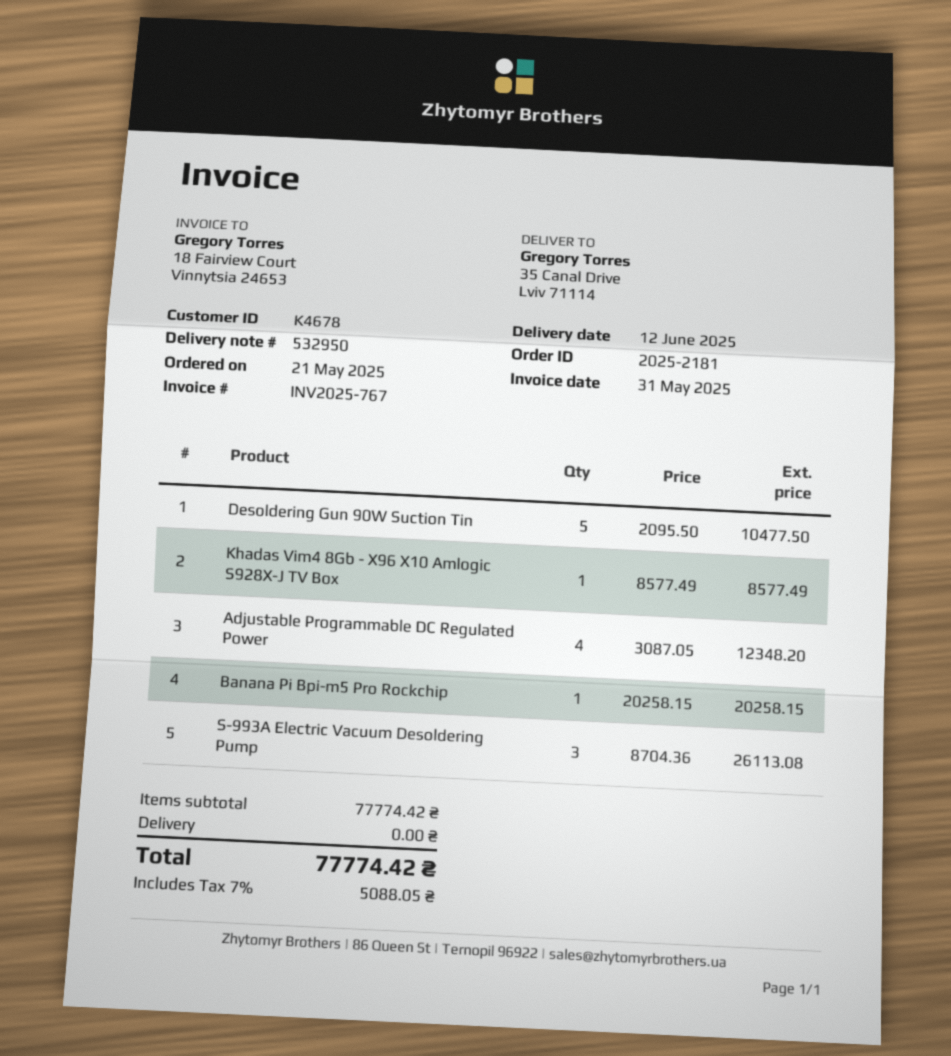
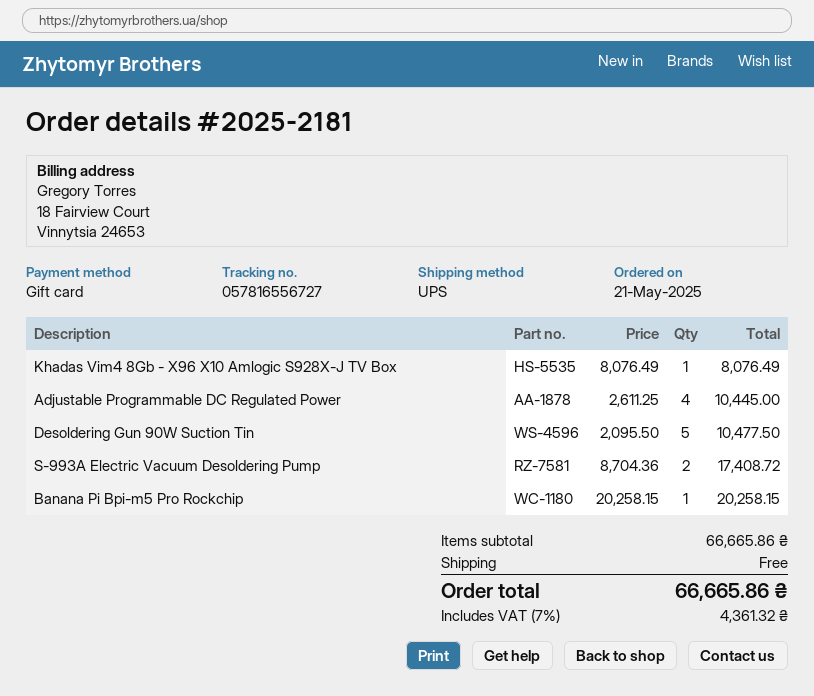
Khadas Vim4 8Gb - X96 X10 Amlogic S928X-J TV Box: 1 x 8577.49 = 8577.49 -> 1 x 8076.49 = 8076.49
Adjustable Programmable DC Regulated Power: 4 x 3087.05 = 12348.20 -> 4 x 2611.25 = 10445.00
S-993A Electric Vacuum Desoldering Pump: 3 x 8704.36 = 26113.08 -> 2 x 8704.36 = 17408.72
subtotal: 77774.42 -> 66665.86
tax: 7% = 5088.05 -> 7% = 4361.32
total: 77774.42 -> 66665.86

